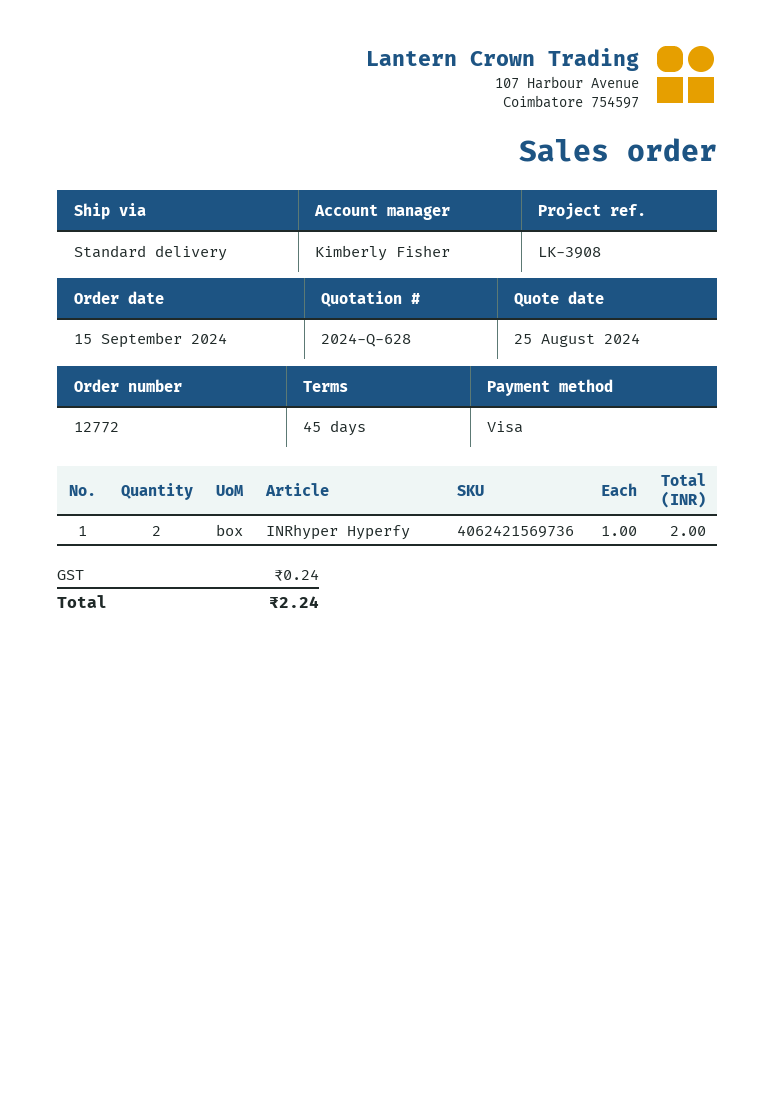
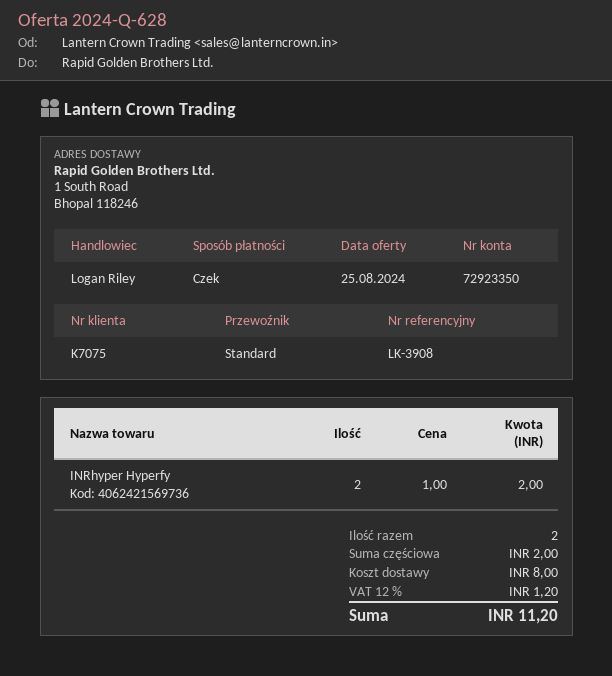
sales rep: Kimberly Fisher -> Logan Riley
payment method: Visa -> cheque
shipping: none -> 8.00
tax: 0.24 -> 1.20
total: 2.24 -> 11.20

